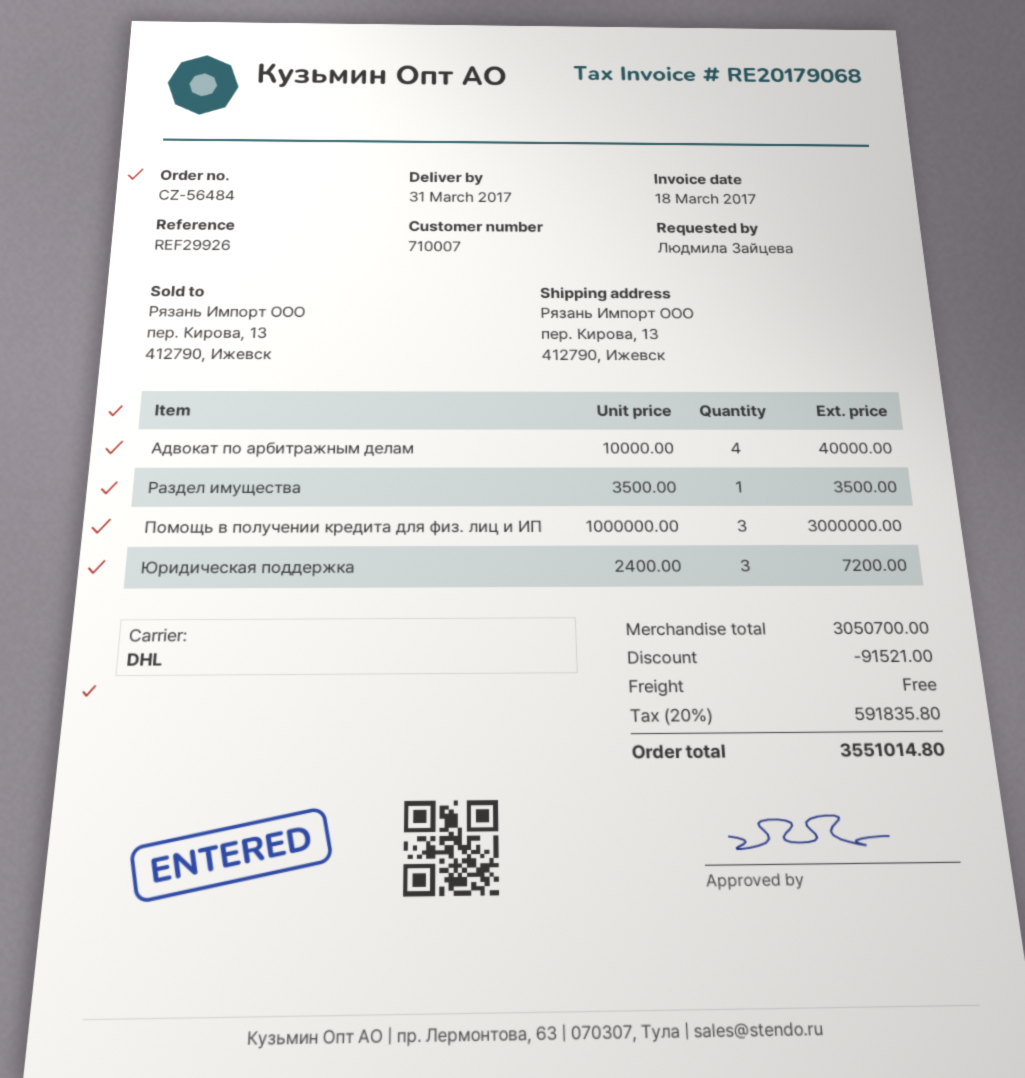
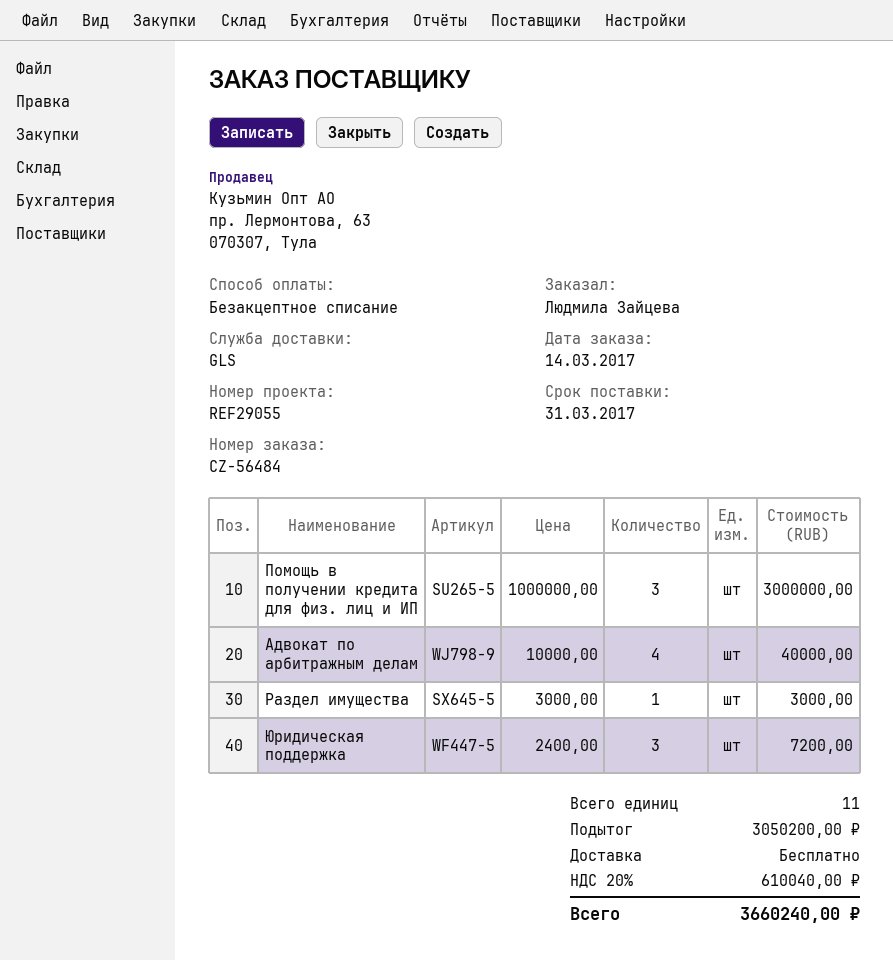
reference: REF29926 -> REF29055
shipping method: DHL -> GLS
Раздел имущества: 1 x 3500.00 = 3500.00 -> 1 x 3000.00 = 3000.00
subtotal: 3050700.00 -> 3050200.00
discount: 91521.00 -> none
tax: 20% = 591835.80 -> 20% = 610040.00
total: 3551014.80 -> 3660240.00

